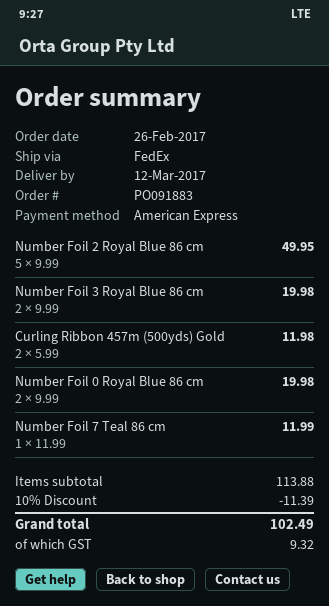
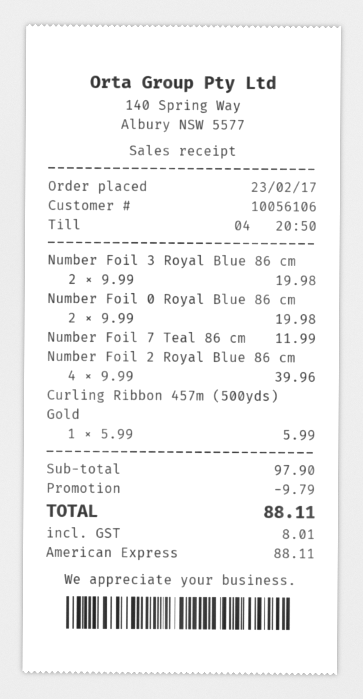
order date: 2017-02-26 -> 2017-02-23
Number Foil 2 Royal Blue 86 cm: 5 x 9.99 = 49.95 -> 4 x 9.99 = 39.96
Curling Ribbon 457m (500yds) Gold: 2 x 5.99 = 11.98 -> 1 x 5.99 = 5.99
subtotal: 113.88 -> 97.90
discount: 11.39 -> 9.79
tax: 9.32 -> 8.01
total: 102.49 -> 88.11

